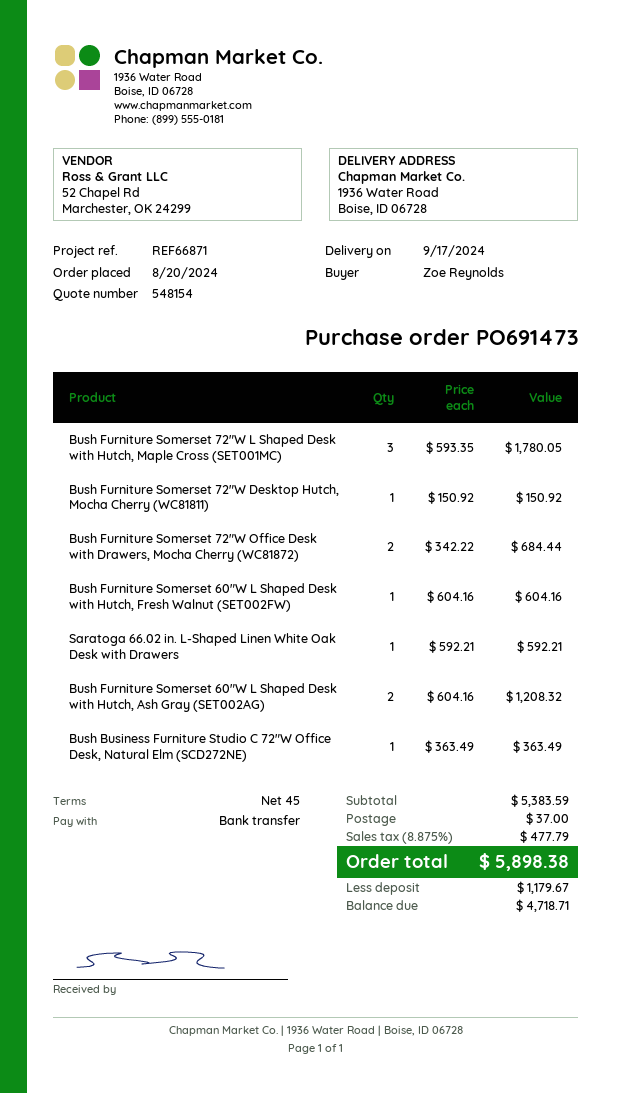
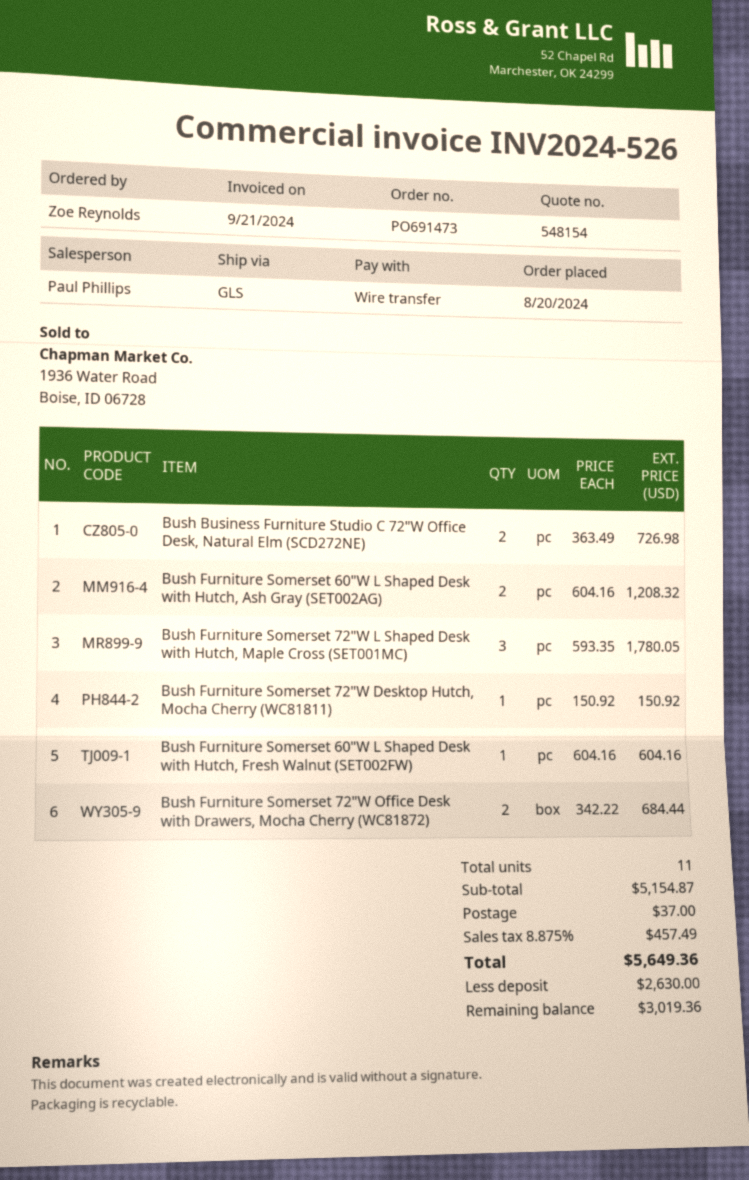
Saratoga 66.02 in. L-Shaped Linen White Oak Desk with Drawers: 1 x 592.21 = 592.21 -> none
Bush Business Furniture Studio C 72"W Office Desk, Natural Elm (SCD272NE): 1 x 363.49 = 363.49 -> 2 x 363.49 = 726.98
subtotal: 5383.59 -> 5154.87
tax: 8.875% = 477.79 -> 8.875% = 457.49
total: 5898.38 -> 5649.36
deposit: 1179.67 -> 2630.00
balance: 4718.71 -> 3019.36

